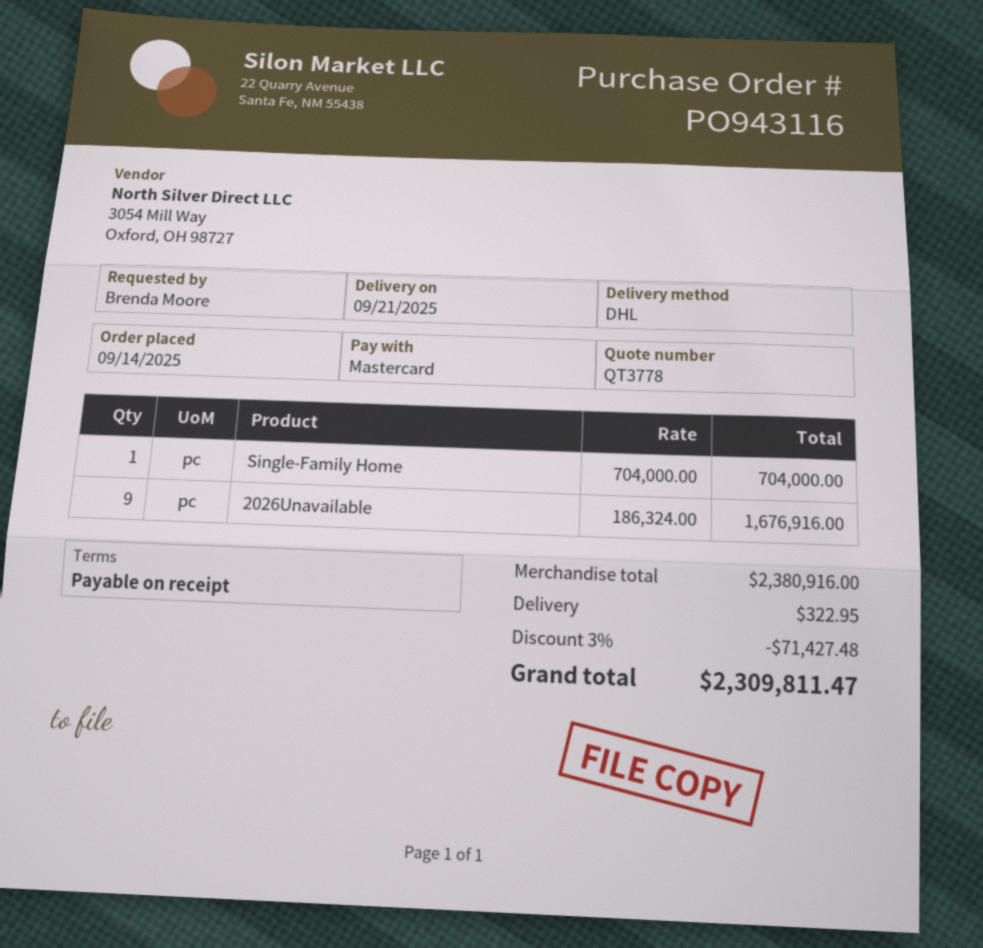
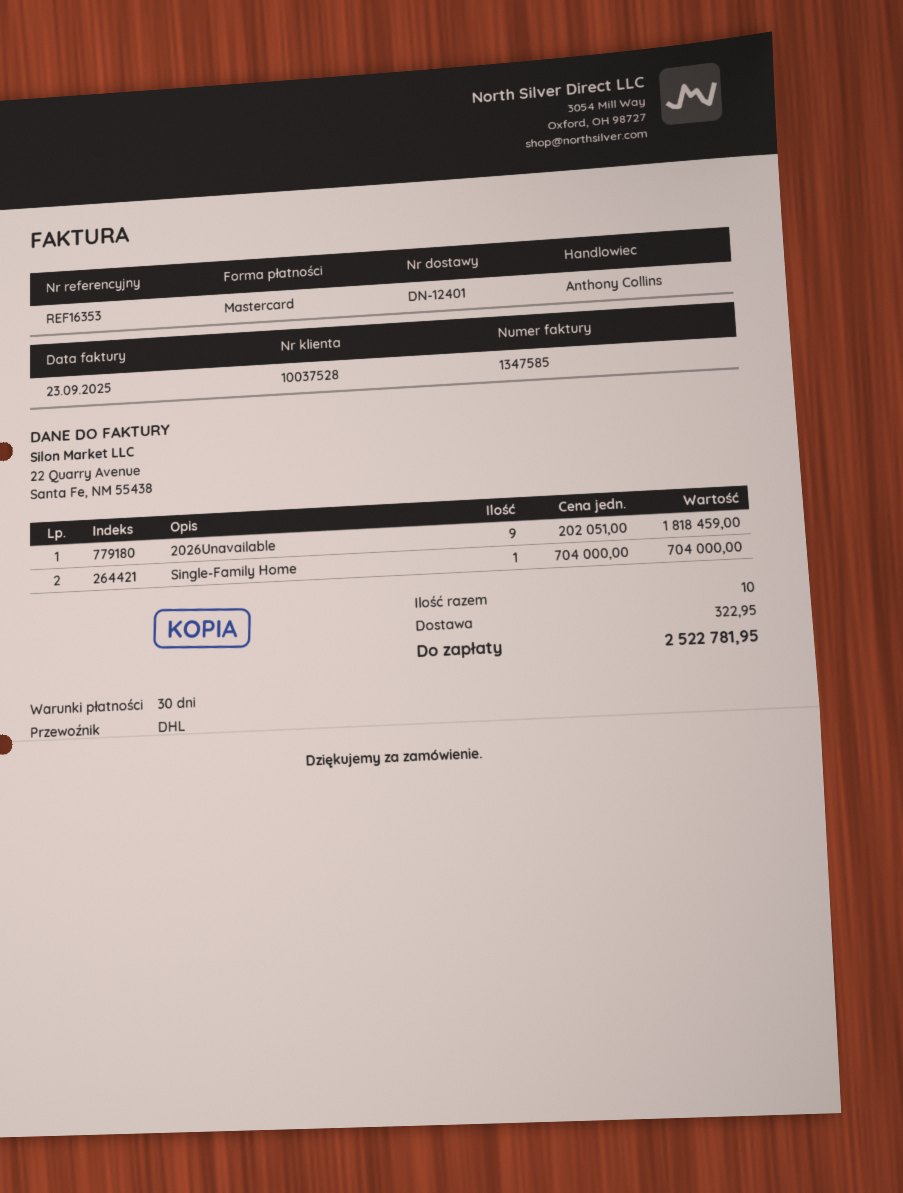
payment terms: on receipt -> 30 days
2026Unavailable: 9 x 186324.00 = 1676916.00 -> 9 x 202051.00 = 1818459.00
discount: 3% = 71427.48 -> none
total: 2309811.47 -> 2522781.95

